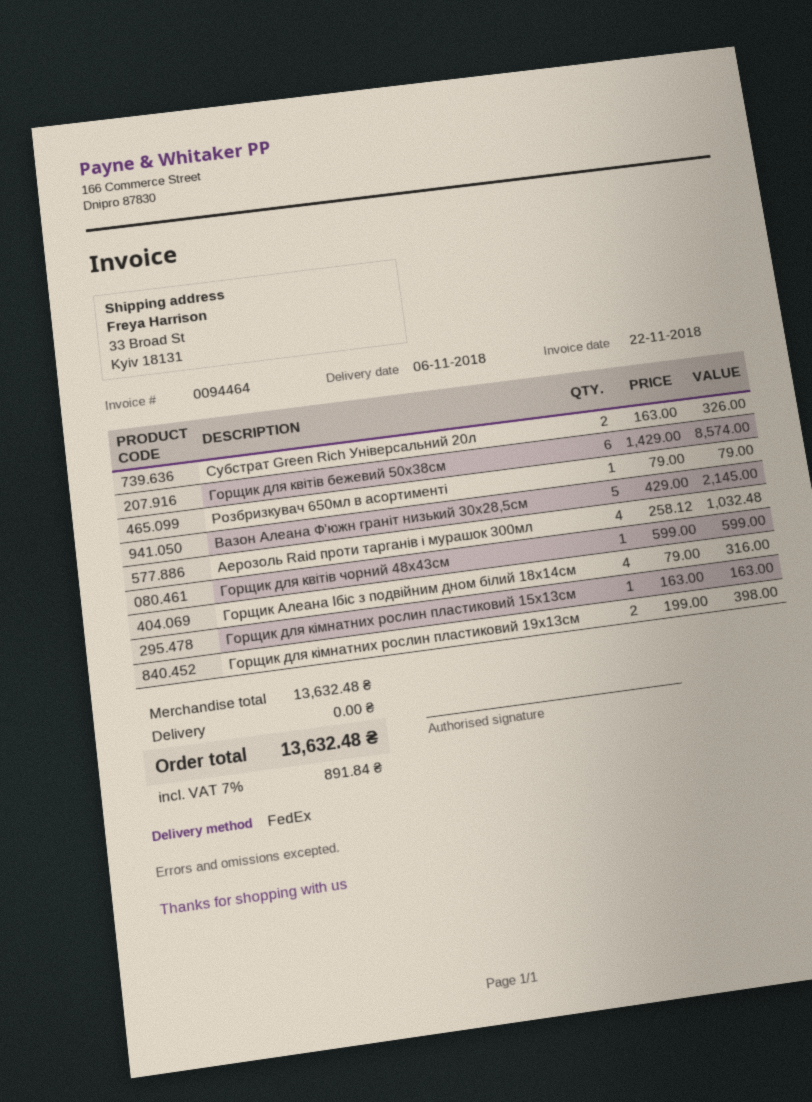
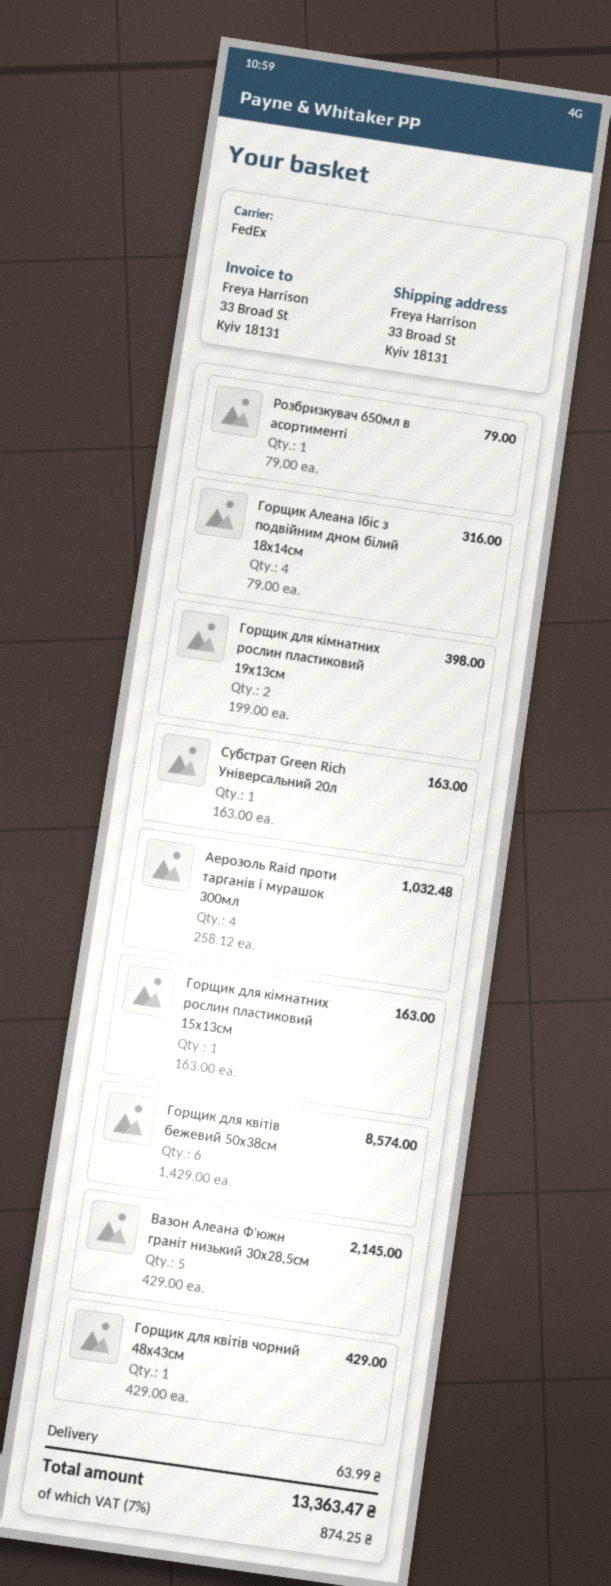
Субстрат Green Rich Універсальний 20л: 2 x 163.00 = 326.00 -> 1 x 163.00 = 163.00
Горщик для квітів чорний 48х43см: 1 x 599.00 = 599.00 -> 1 x 429.00 = 429.00
shipping: 0.00 -> 63.99
tax: 7% = 891.84 -> 7% = 874.25
total: 13632.48 -> 13363.47

